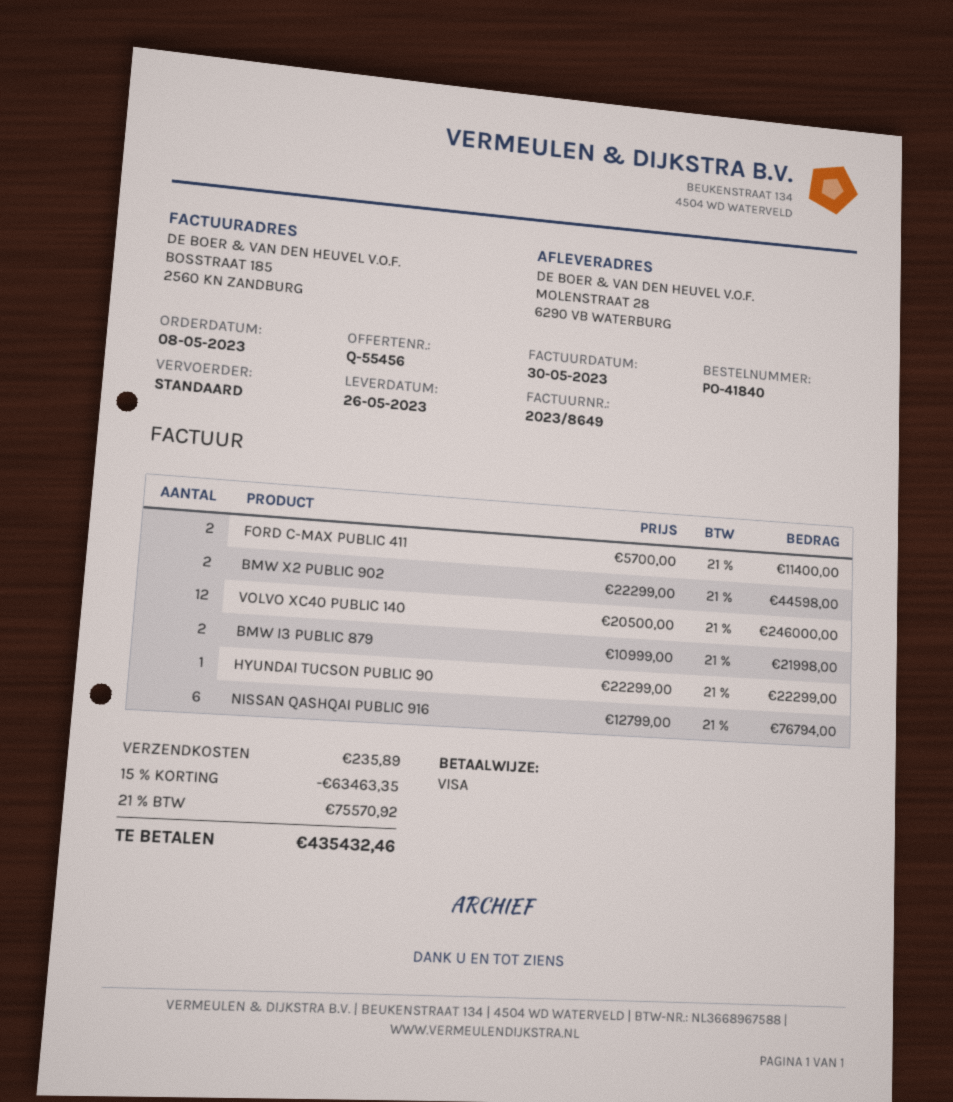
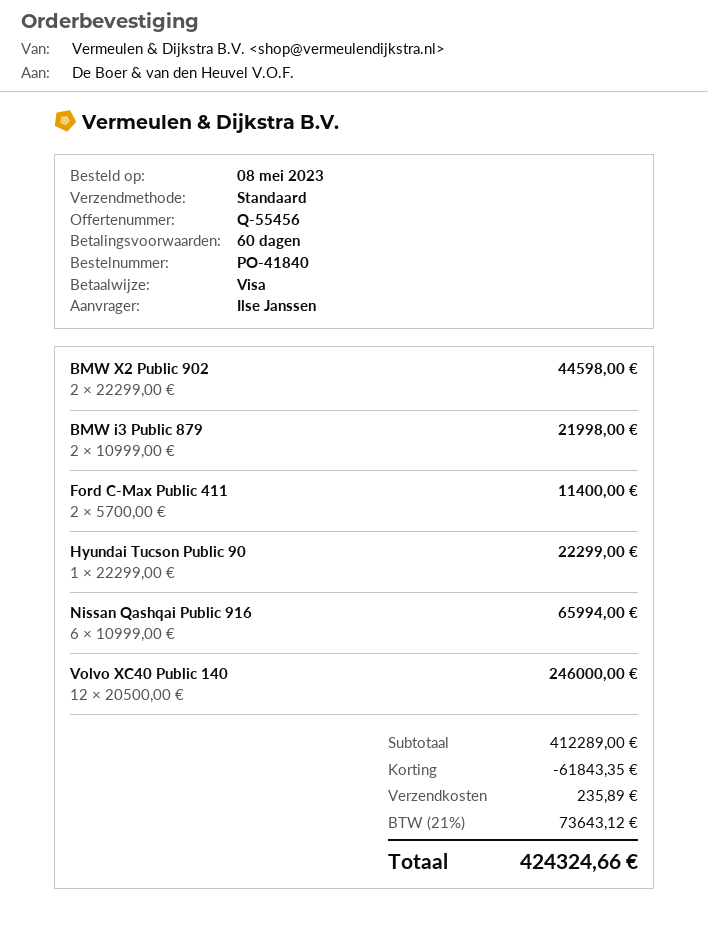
NISSAN QASHQAI PUBLIC 916: 6 x 12799.00 = 76794.00 -> 6 x 10999.00 = 65994.00
discount: 63463.35 -> 61843.35
tax: 21% = 75570.92 -> 21% = 73643.12
total: 435432.46 -> 424324.66

